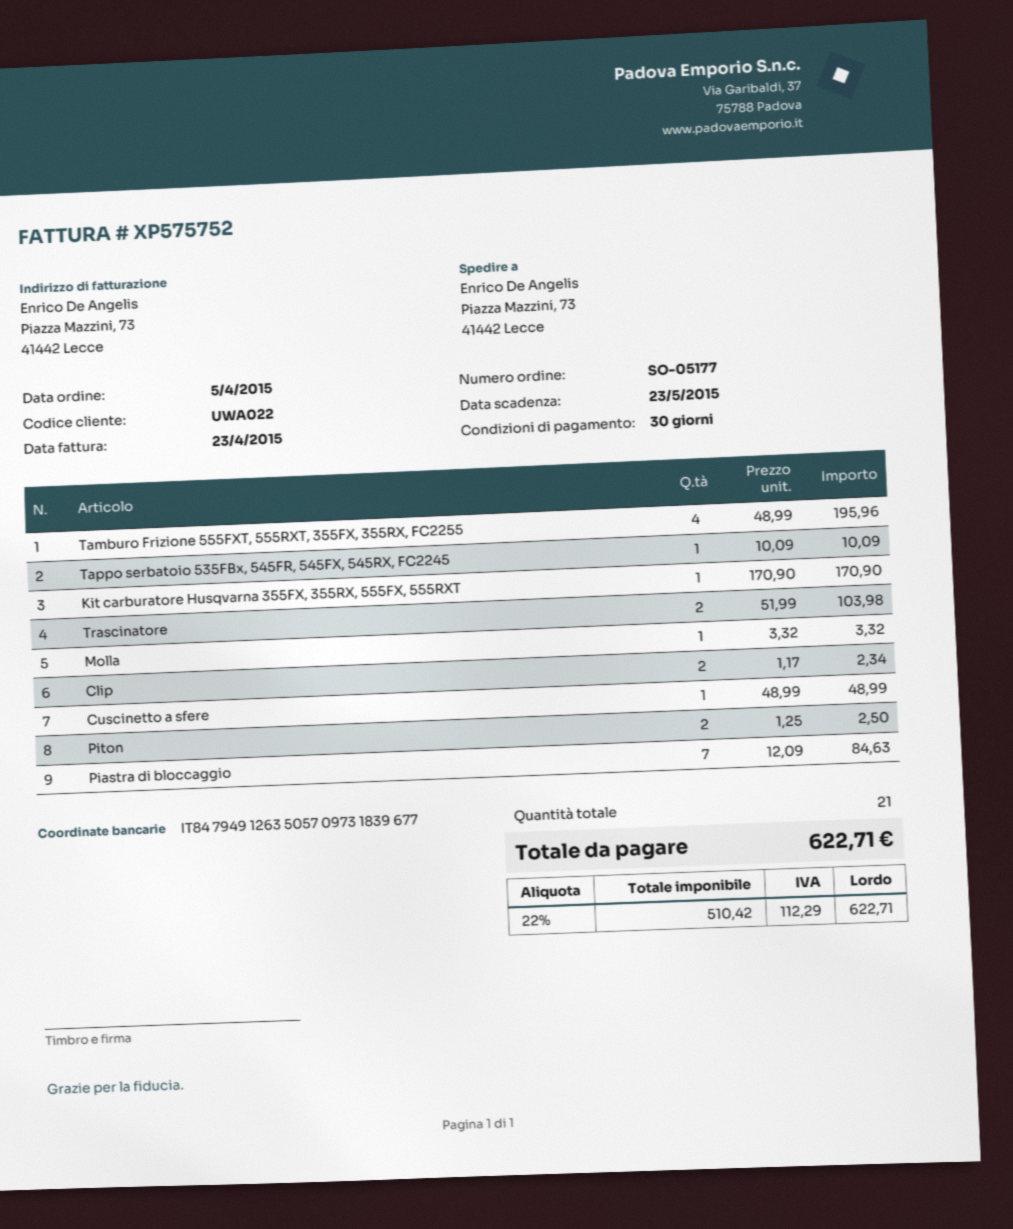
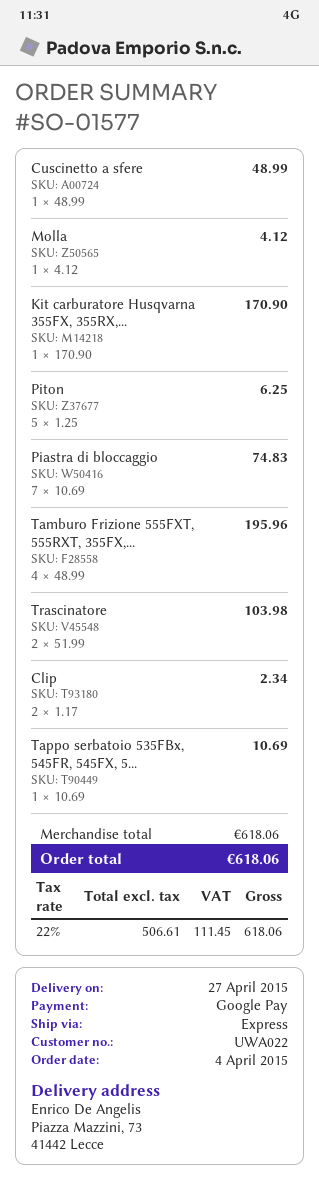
order number: SO-05177 -> SO-01577
order date: 2015-04-05 -> 2015-04-04
Tappo serbatoio 535FBx, 545FR, 545FX, 545RX, FC2245: 1 x 10.09 = 10.09 -> 1 x 10.69 = 10.69
Molla: 1 x 3.32 = 3.32 -> 1 x 4.12 = 4.12
Piton: 2 x 1.25 = 2.50 -> 5 x 1.25 = 6.25
Piastra di bloccaggio: 7 x 12.09 = 84.63 -> 7 x 10.69 = 74.83
net: 510.42 -> 506.61
tax: 22% = 112.29 -> 22% = 111.45
total: 622.71 -> 618.06

